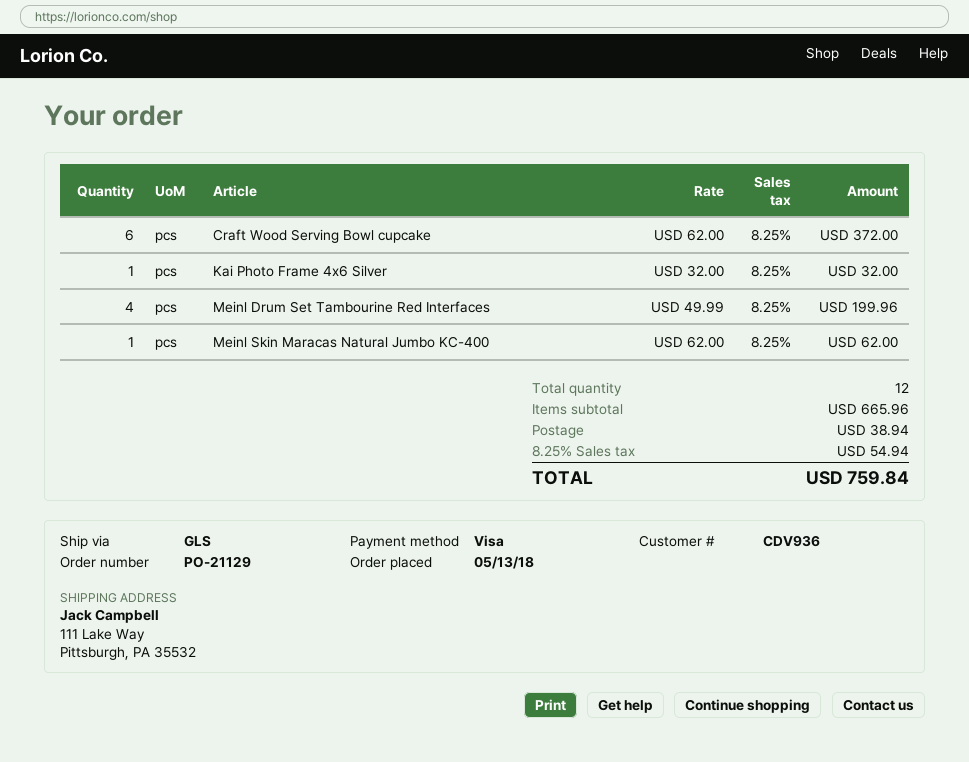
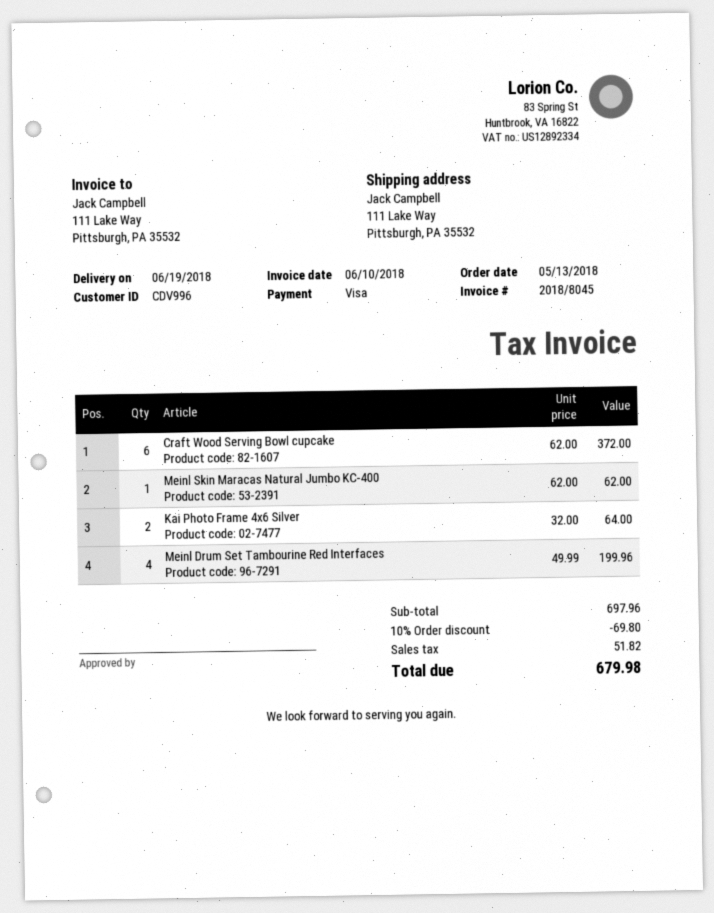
customer number: CDV936 -> CDV996
Kai Photo Frame 4x6 Silver: 1 x 32.00 = 32.00 -> 2 x 32.00 = 64.00
subtotal: 665.96 -> 697.96
discount: none -> 10% = 69.80
shipping: 38.94 -> none
tax: 54.94 -> 51.82
total: 759.84 -> 679.98

